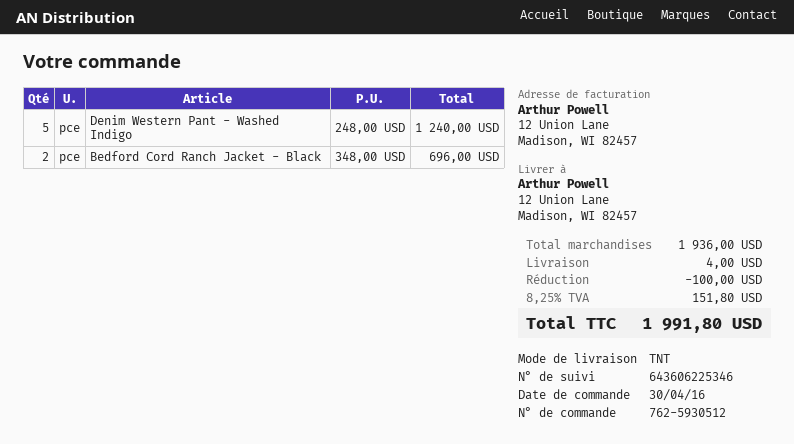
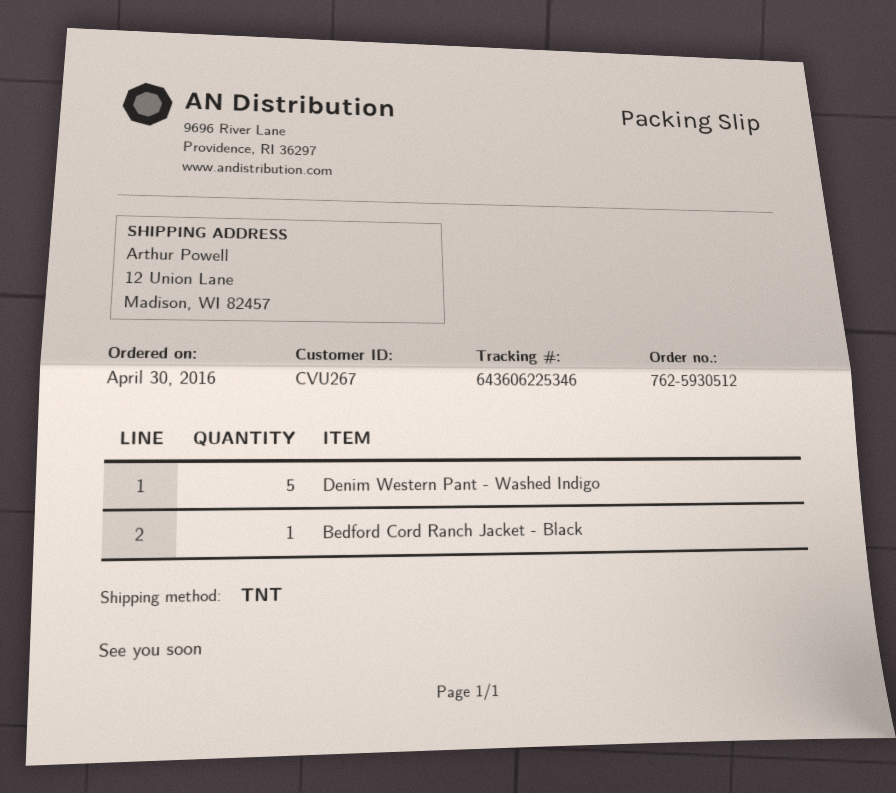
Bedford Cord Ranch Jacket - Black: 2 -> 1

